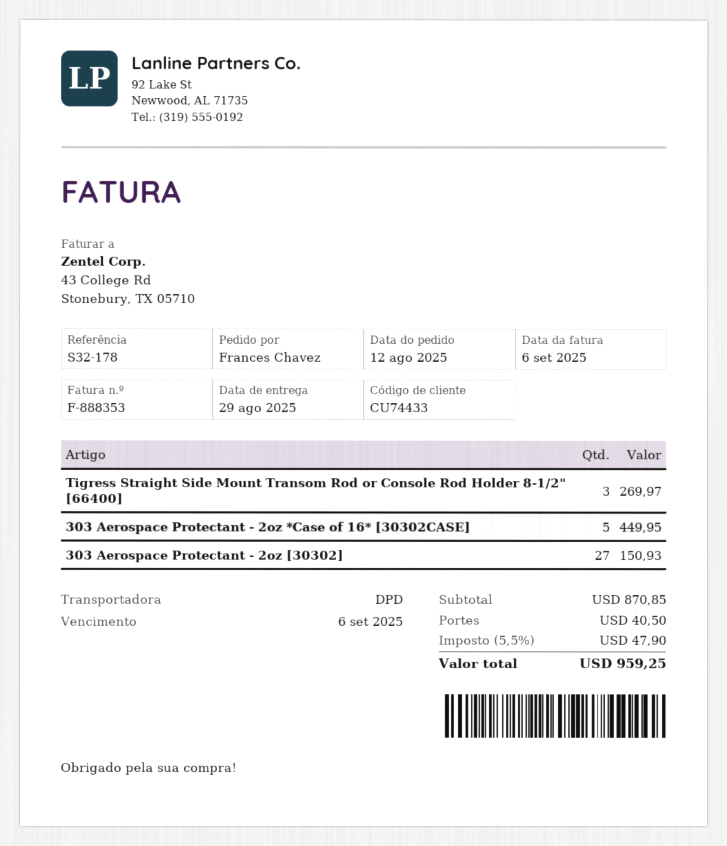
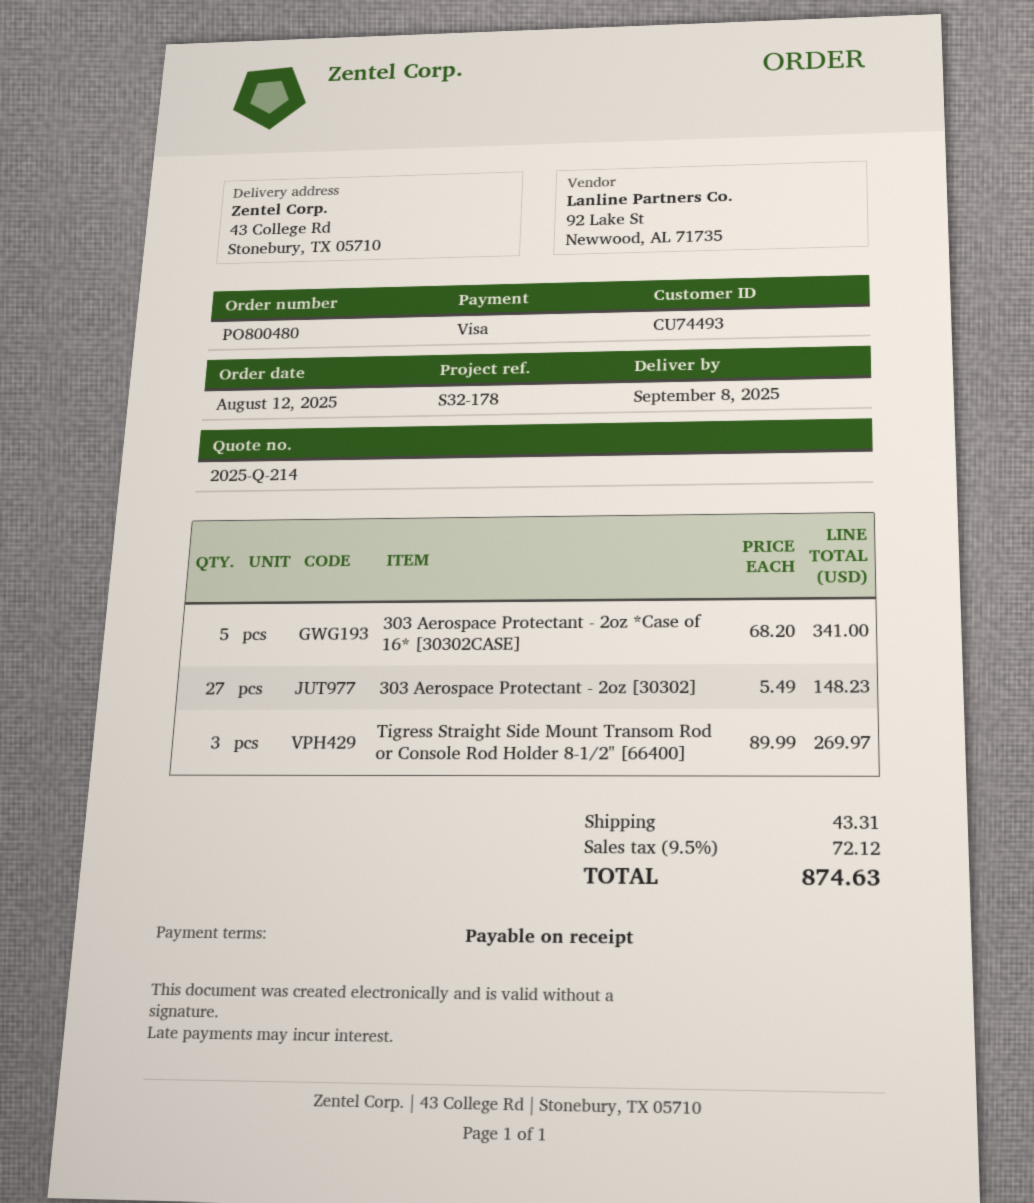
delivery date: 2025-08-29 -> 2025-09-08
customer number: CU74433 -> CU74493
303 Aerospace Protectant - 2oz *Case of 16* [30302CASE]: 5 for 449.95 -> 5 for 341.00
303 Aerospace Protectant - 2oz [30302]: 27 for 150.93 -> 27 for 148.23
shipping: 40.50 -> 43.31
tax: 5.5% = 47.90 -> 9.5% = 72.12
total: 959.25 -> 874.63

